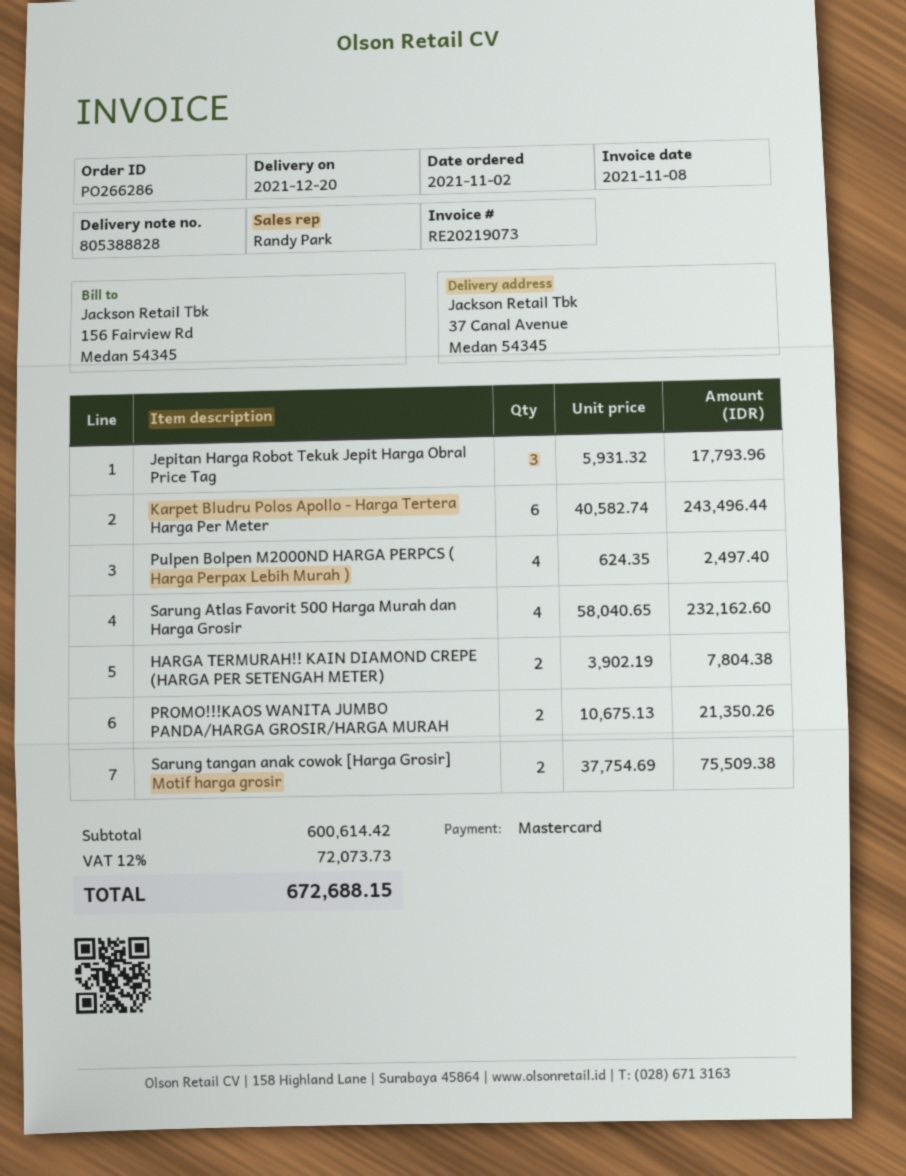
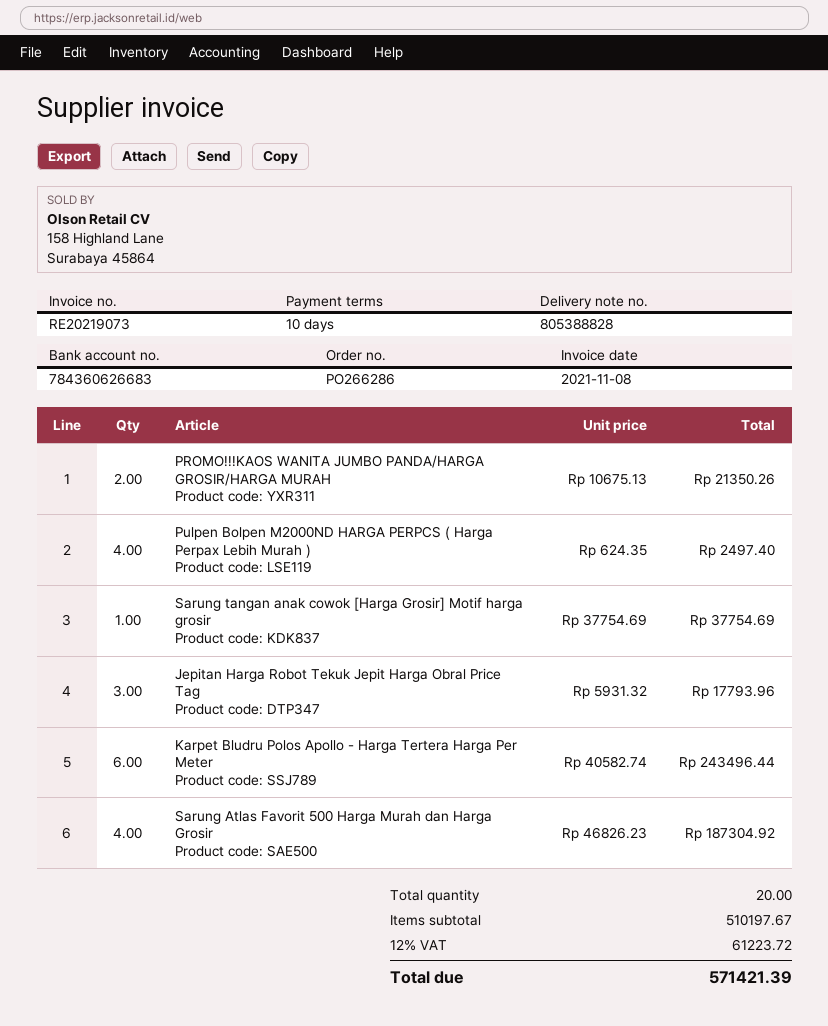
Sarung Atlas Favorit 500 Harga Murah dan Harga Grosir: 4 x 58040.65 = 232162.60 -> 4 x 46826.23 = 187304.92
HARGA TERMURAH!! KAIN DIAMOND CREPE (HARGA PER SETENGAH METER): 2 x 3902.19 = 7804.38 -> none
Sarung tangan anak cowok [Harga Grosir] Motif harga grosir: 2 x 37754.69 = 75509.38 -> 1 x 37754.69 = 37754.69
subtotal: 600614.42 -> 510197.67
tax: 12% = 72073.73 -> 12% = 61223.72
total: 672688.15 -> 571421.39

